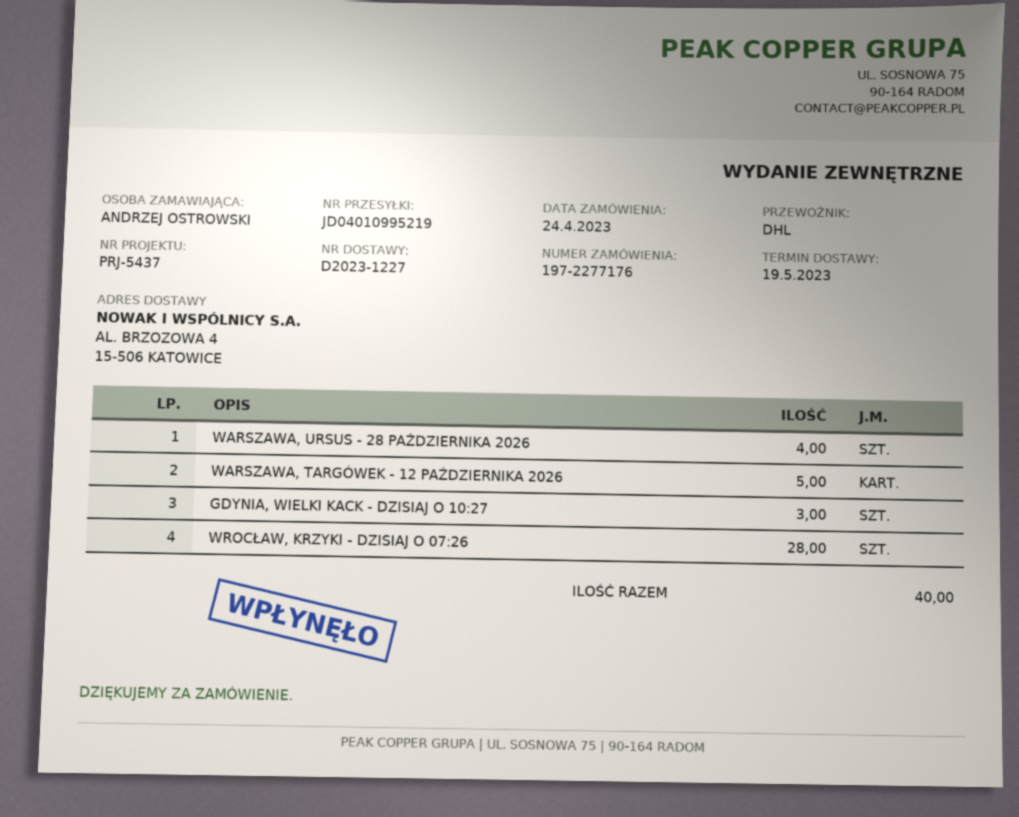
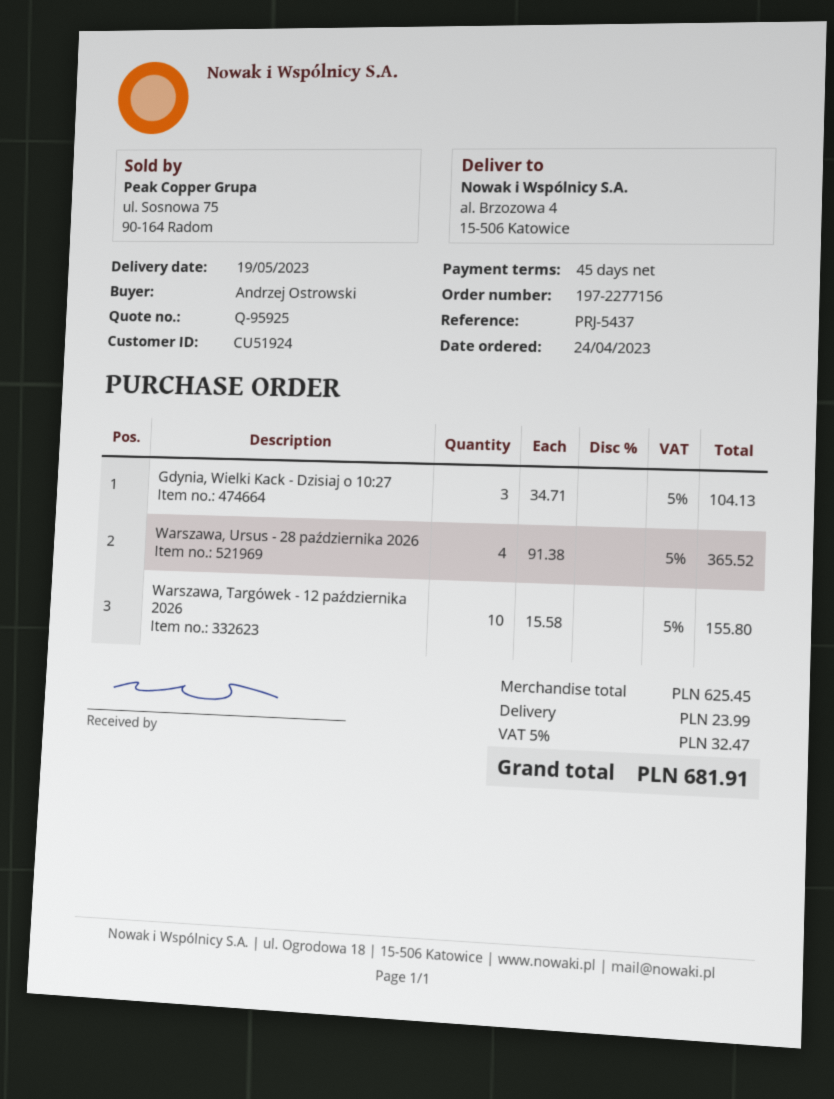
order number: 197-2277176 -> 197-2277156
WARSZAWA, TARGÓWEK - 12 PAŹDZIERNIKA 2026: 5 -> 10
WROCŁAW, KRZYKI - DZISIAJ O 07:26: 28 -> none

